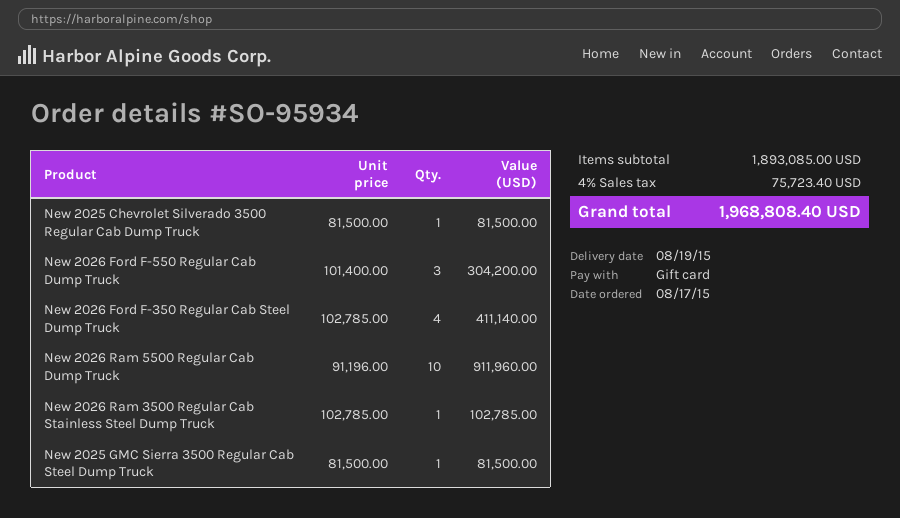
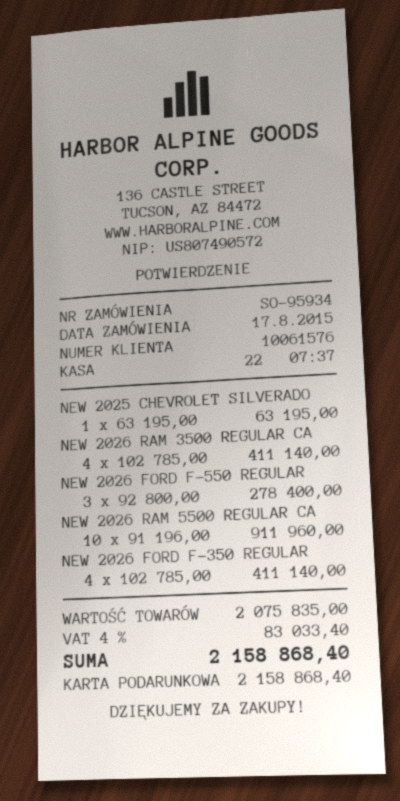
New 2025 Chevrolet Silverado 3500 Regular Cab Dump Truck: 1 x 81500.00 = 81500.00 -> 1 x 63195.00 = 63195.00
New 2026 Ford F-550 Regular Cab Dump Truck: 3 x 101400.00 = 304200.00 -> 3 x 92800.00 = 278400.00
New 2026 Ram 3500 Regular Cab Stainless Steel Dump Truck: 1 x 102785.00 = 102785.00 -> 4 x 102785.00 = 411140.00
New 2025 GMC Sierra 3500 Regular Cab Steel Dump Truck: 1 x 81500.00 = 81500.00 -> none
subtotal: 1893085.00 -> 2075835.00
tax: 4% = 75723.40 -> 4% = 83033.40
total: 1968808.40 -> 2158868.40

